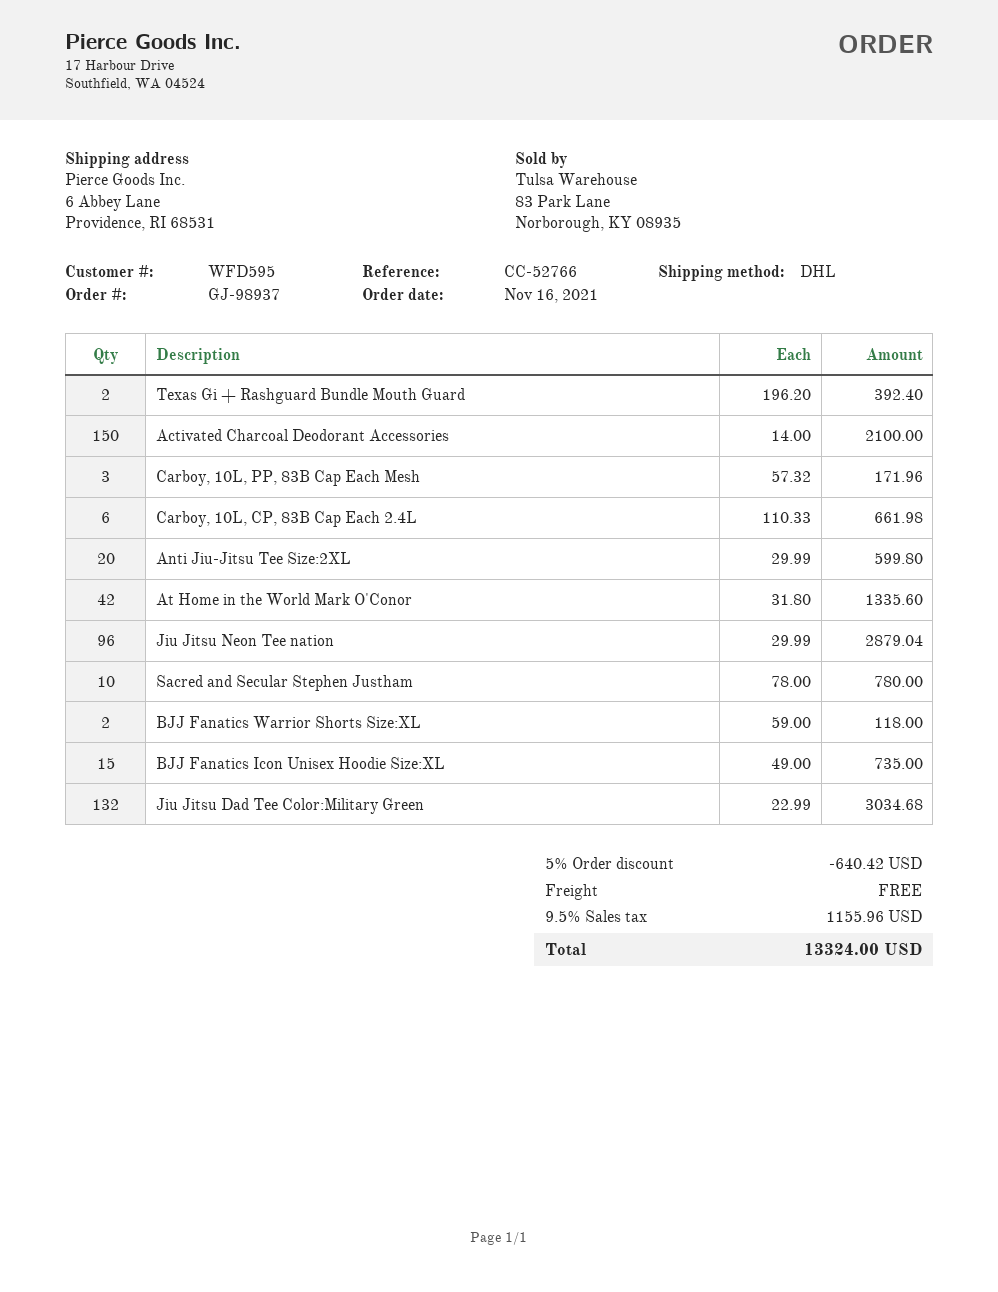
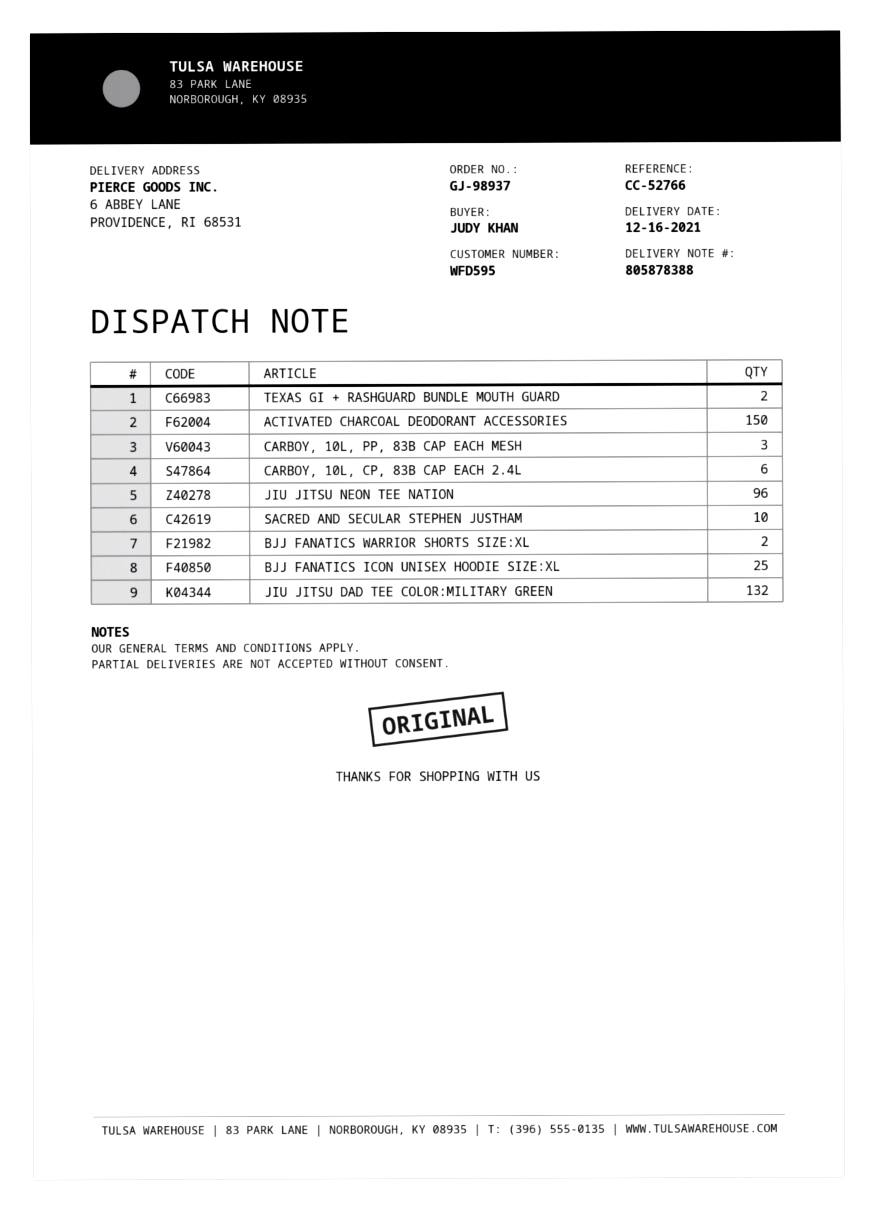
Anti Jiu-Jitsu Tee Size:2XL: 20 -> none
At Home in the World Mark O'Conor: 42 -> none
BJJ Fanatics Icon Unisex Hoodie Size:XL: 15 -> 25

